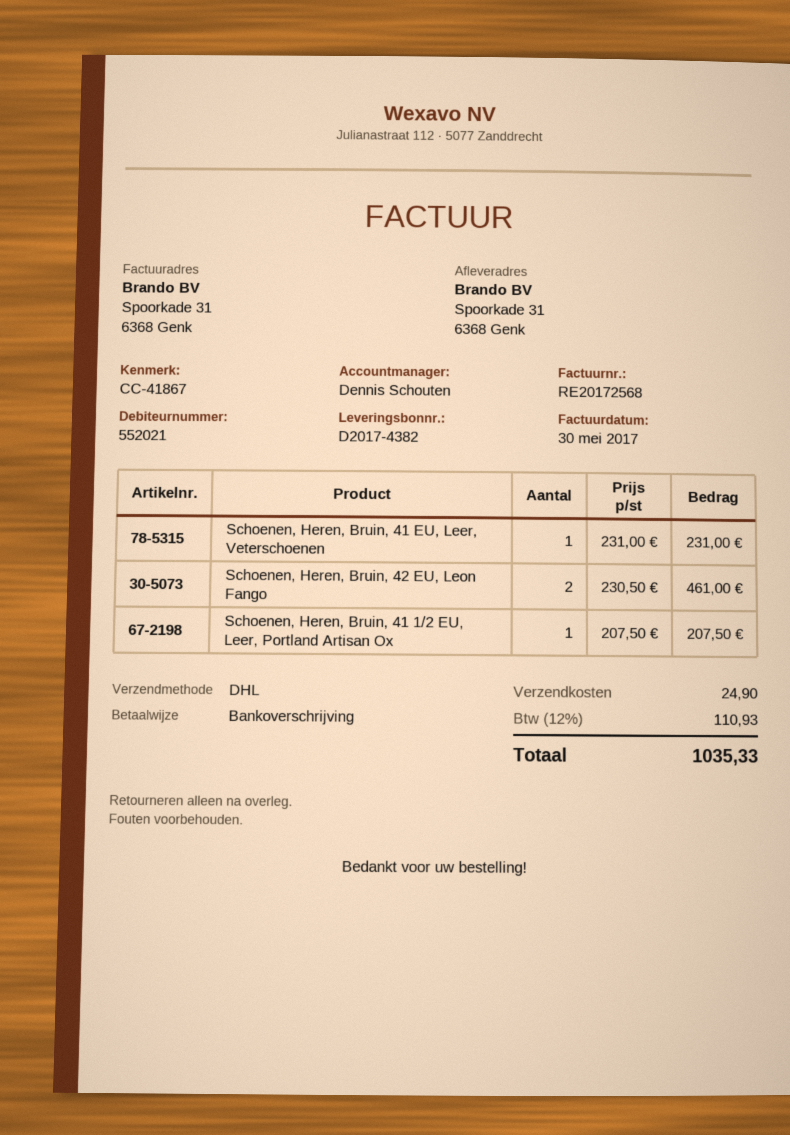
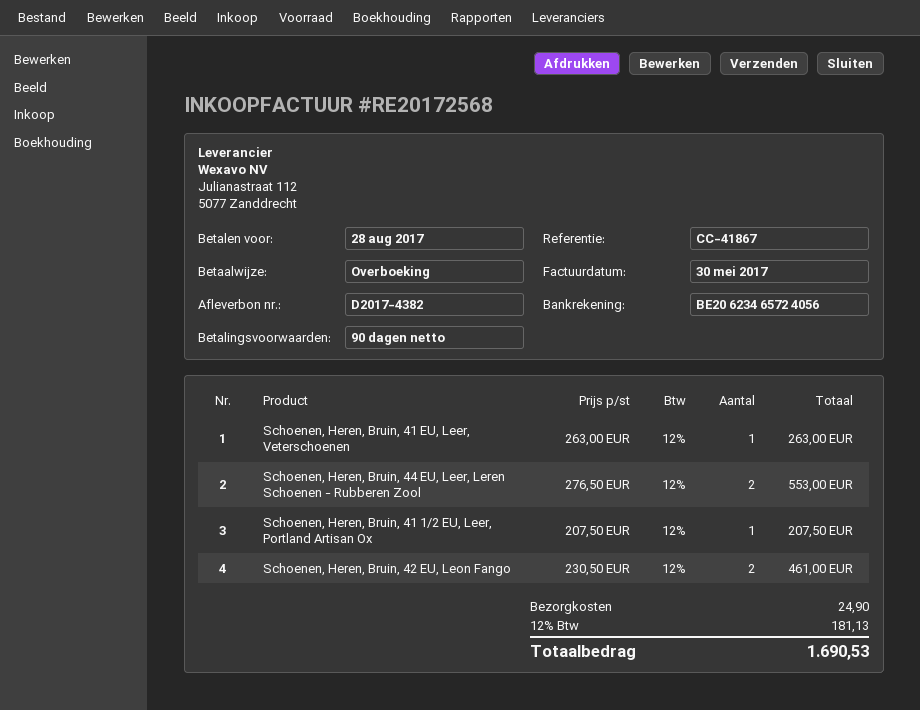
Schoenen, Heren, Bruin, 41 EU, Leer, Veterschoenen: 1 x 231.00 = 231.00 -> 1 x 263.00 = 263.00
Schoenen, Heren, Bruin, 44 EU, Leer, Leren Schoenen - Rubberen Zool: none -> 2 x 276.50 = 553.00
tax: 12% = 110.93 -> 12% = 181.13
total: 1035.33 -> 1690.53

